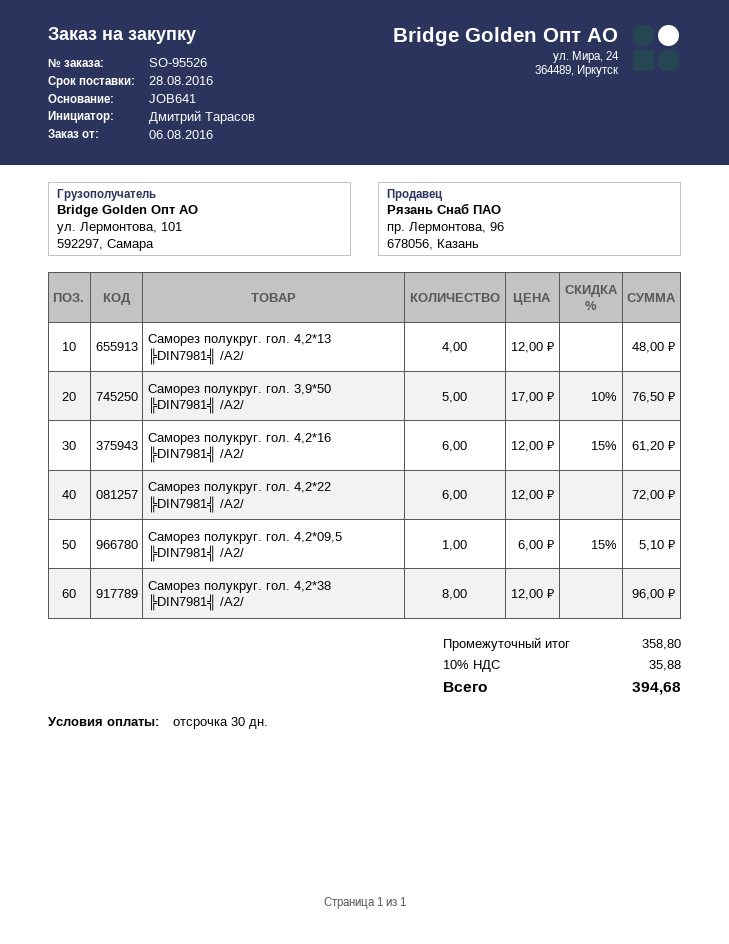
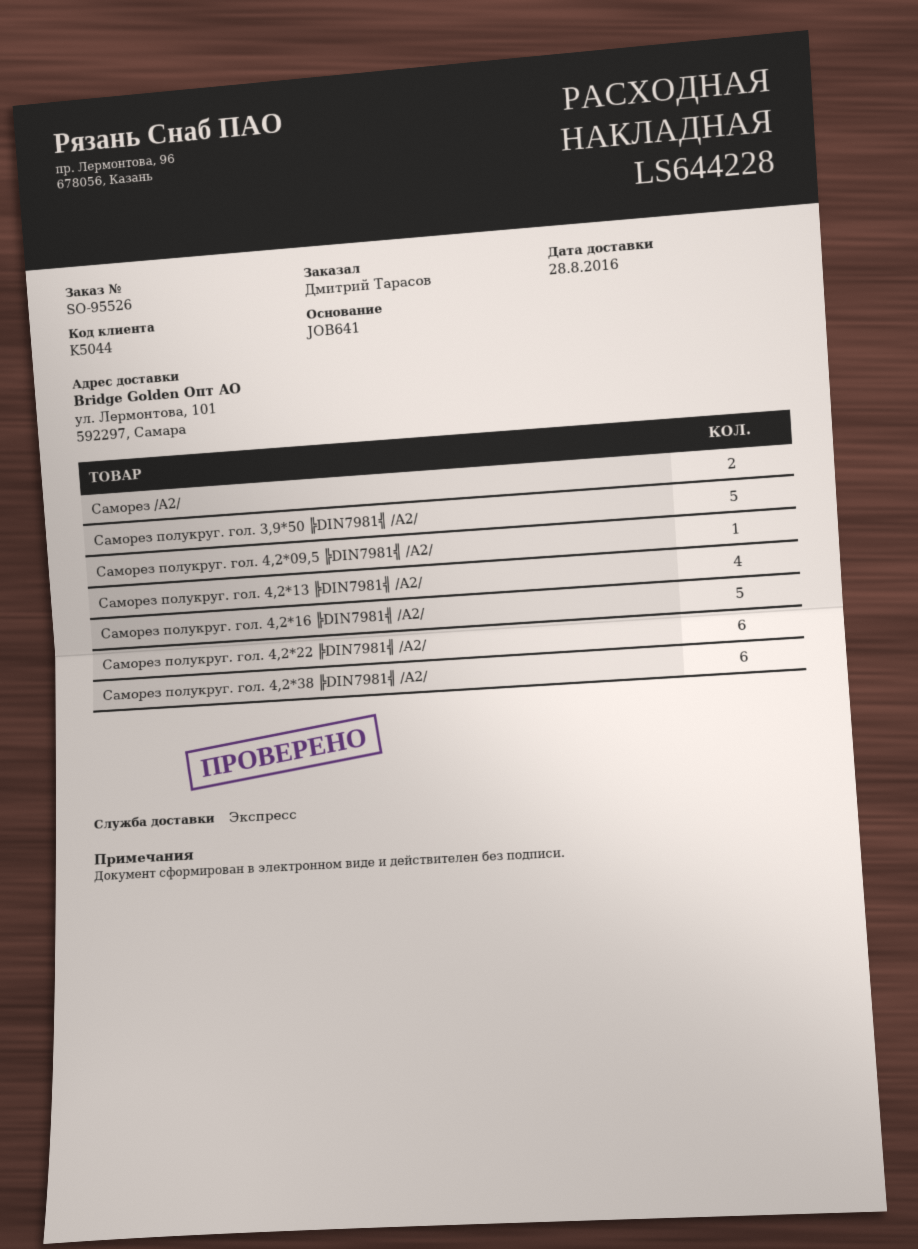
Саморез полукруг. гол. 4,2*16 ╠DIN7981╣ /А2/: 6 -> 5
Саморез полукруг. гол. 4,2*38 ╠DIN7981╣ /А2/: 8 -> 6
Саморез /А2/: none -> 2

